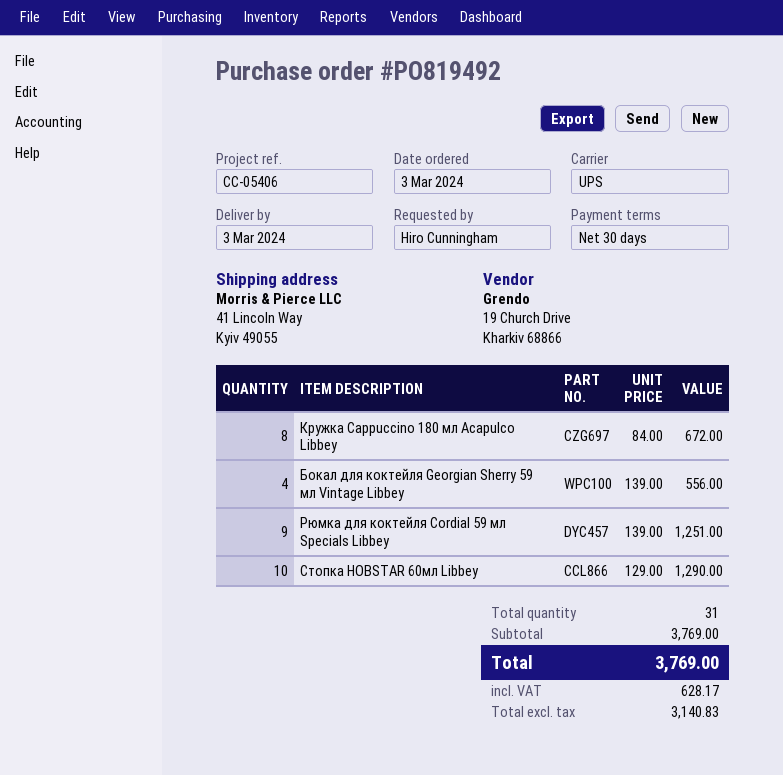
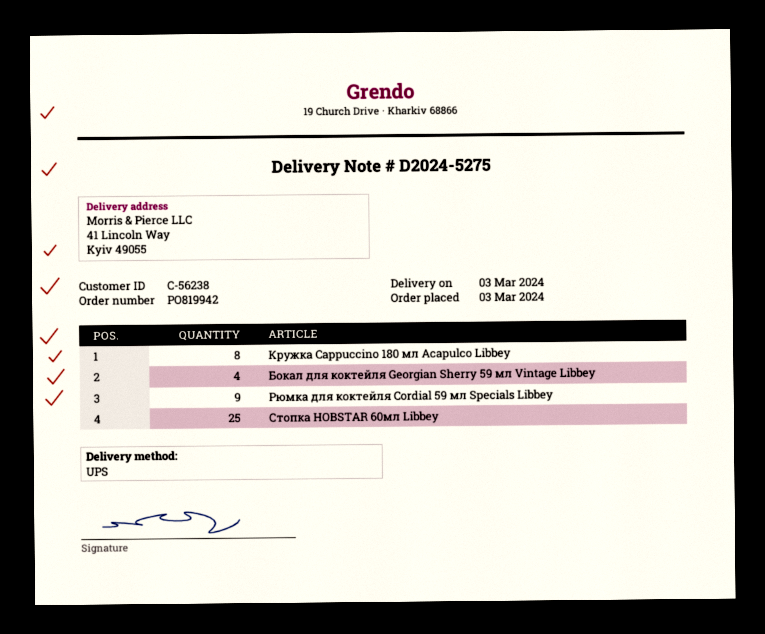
order number: PO819492 -> PO819942
Стопка HOBSTAR 60мл Libbey: 10 -> 25

